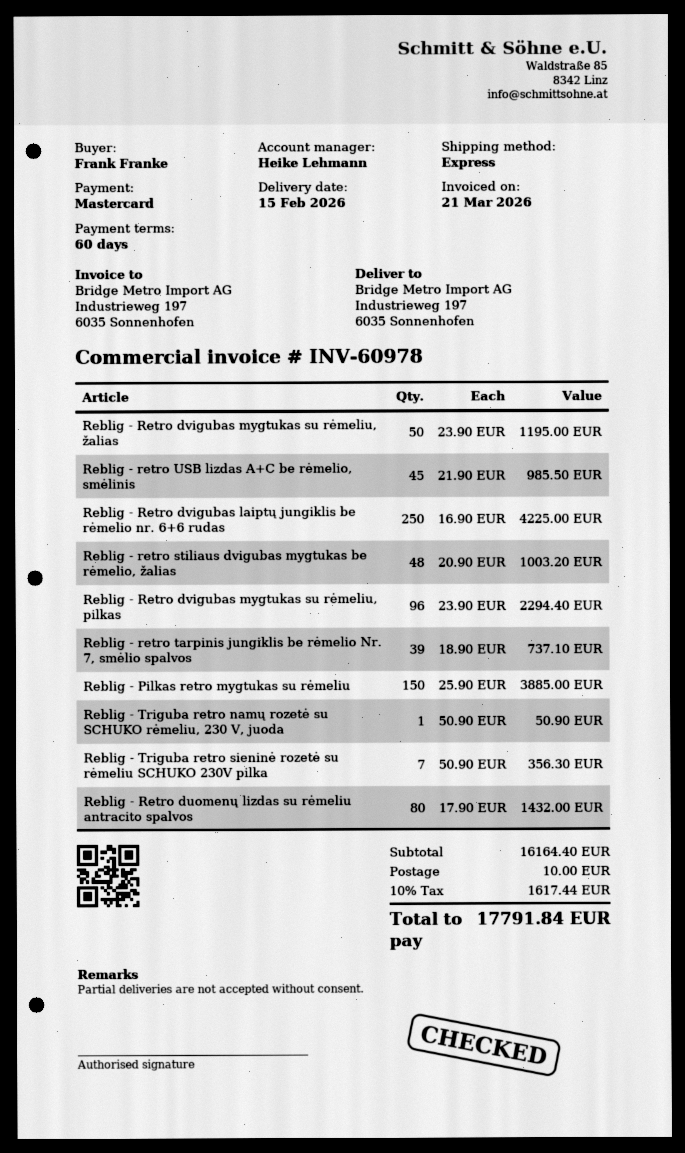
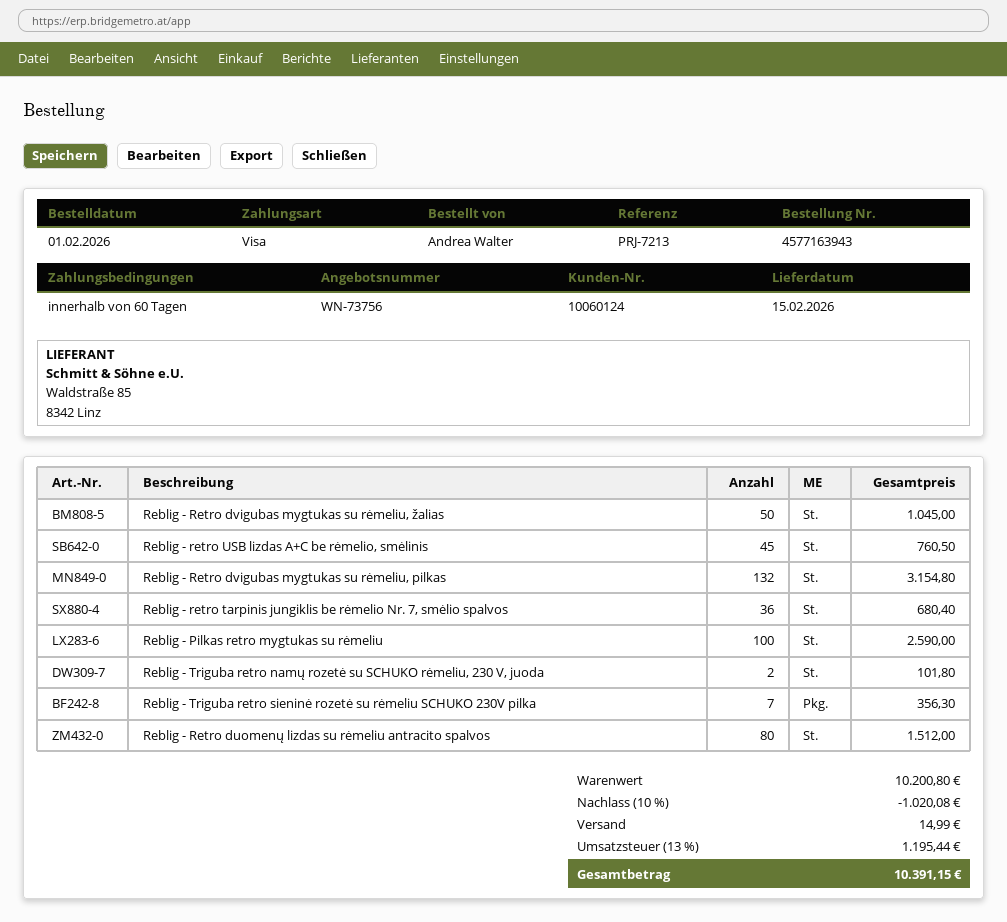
ordered by: Frank Franke -> Andrea Walter
payment method: Mastercard -> Visa
Reblig - Retro dvigubas mygtukas su rėmeliu, žalias: 50 for 1195.00 -> 50 for 1045.00
Reblig - retro USB lizdas A+C be rėmelio, smėlinis: 45 for 985.50 -> 45 for 760.50
Reblig - Retro dvigubas laiptų jungiklis be rėmelio nr. 6+6 rudas: 250 for 4225.00 -> none
Reblig - retro stiliaus dvigubas mygtukas be rėmelio, žalias: 48 for 1003.20 -> none
Reblig - Retro dvigubas mygtukas su rėmeliu, pilkas: 96 for 2294.40 -> 132 for 3154.80
Reblig - retro tarpinis jungiklis be rėmelio Nr. 7, smėlio spalvos: 39 for 737.10 -> 36 for 680.40
Reblig - Pilkas retro mygtukas su rėmeliu: 150 for 3885.00 -> 100 for 2590.00
Reblig - Triguba retro namų rozetė su SCHUKO rėmeliu, 230 V, juoda: 1 for 50.90 -> 2 for 101.80
Reblig - Retro duomenų lizdas su rėmeliu antracito spalvos: 80 for 1432.00 -> 80 for 1512.00
subtotal: 16164.40 -> 10200.80
discount: none -> 10% = 1020.08
shipping: 10.00 -> 14.99
tax: 10% = 1617.44 -> 13% = 1195.44
total: 17791.84 -> 10391.15

